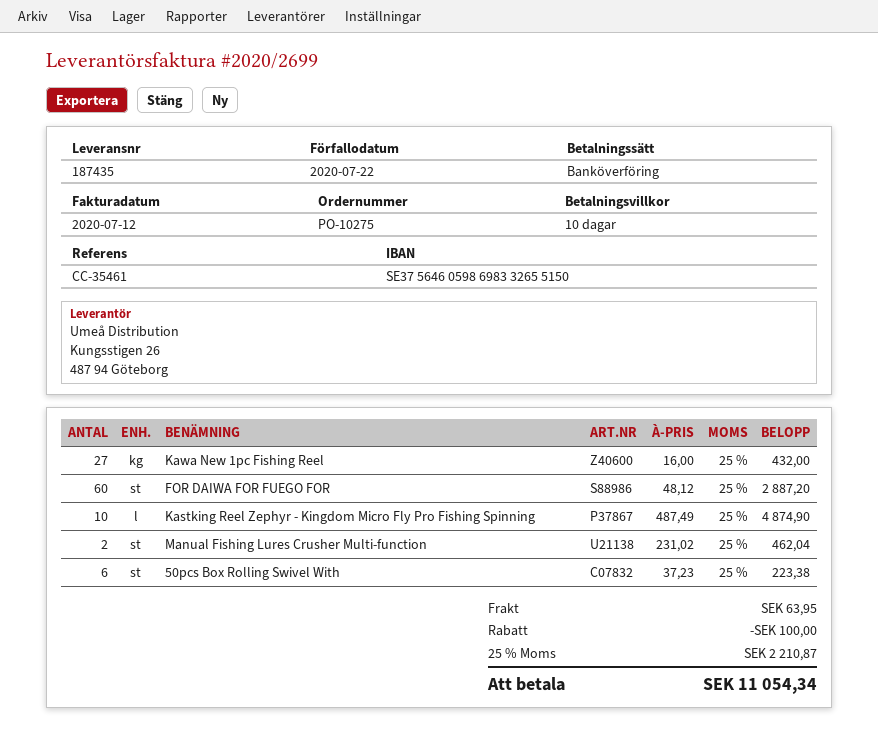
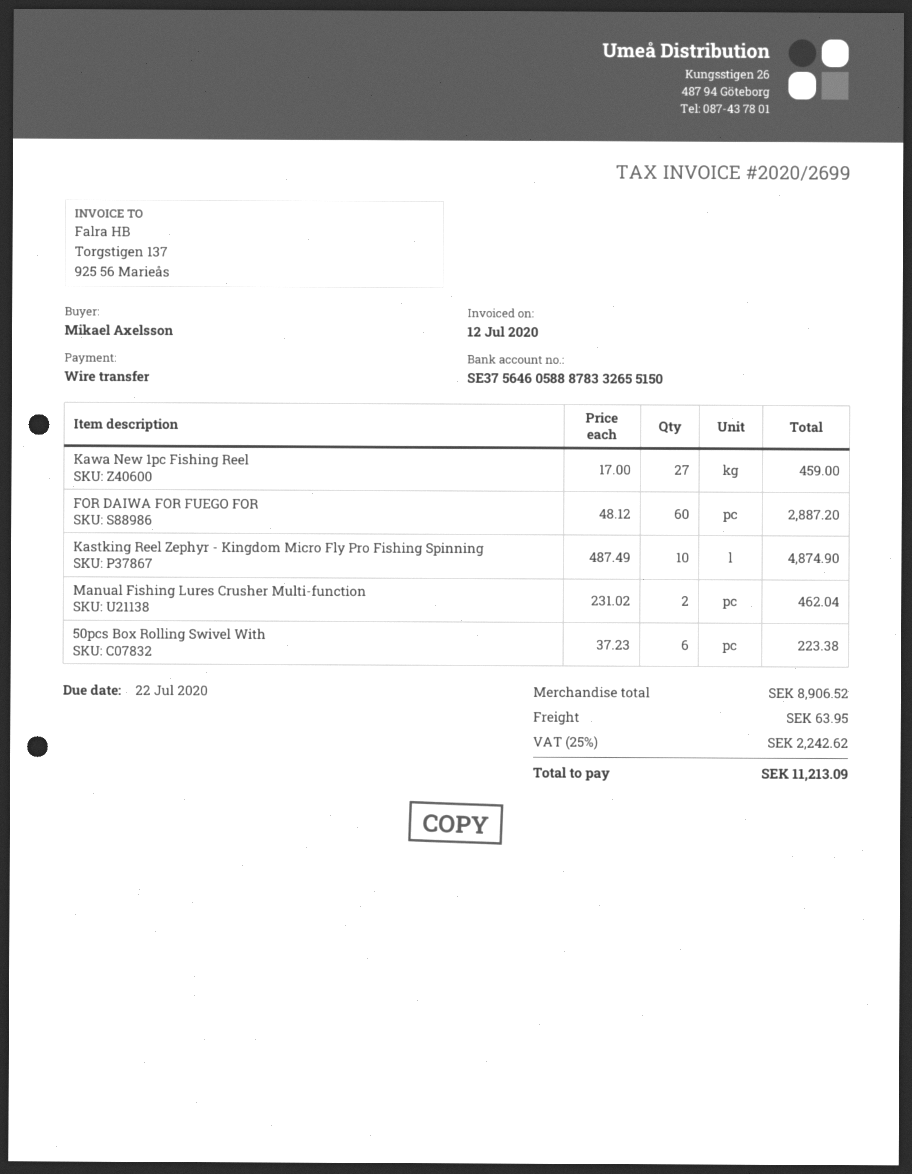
bank account: SE3756460598698332655150 -> SE3756460588878332655150
Kawa New 1pc Fishing Reel: 27 x 16.00 = 432.00 -> 27 x 17.00 = 459.00
discount: 100.00 -> none
tax: 25% = 2210.87 -> 25% = 2242.62
total: 11054.34 -> 11213.09

